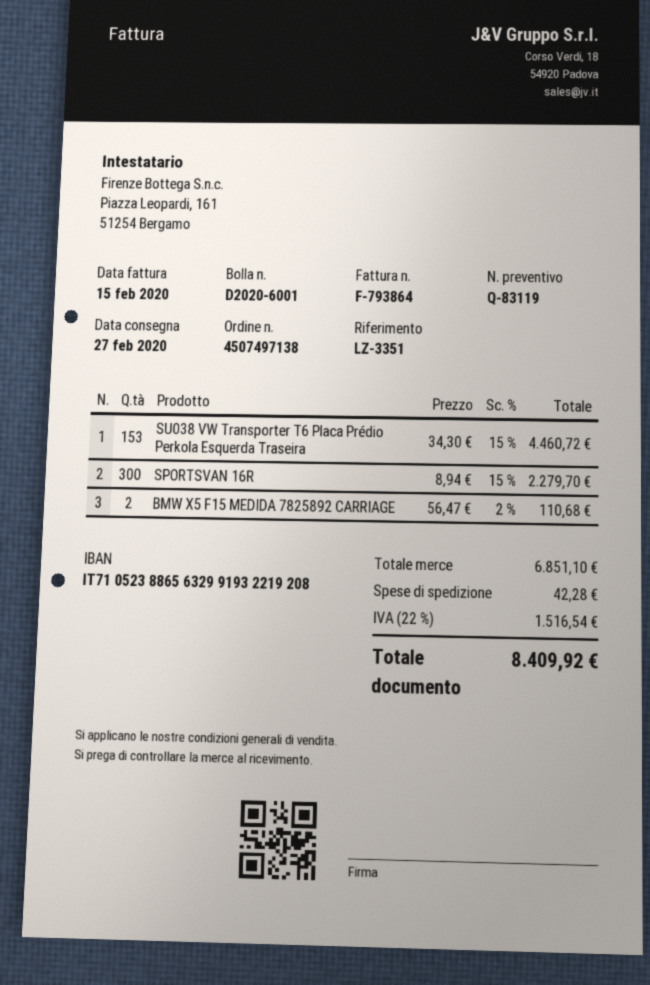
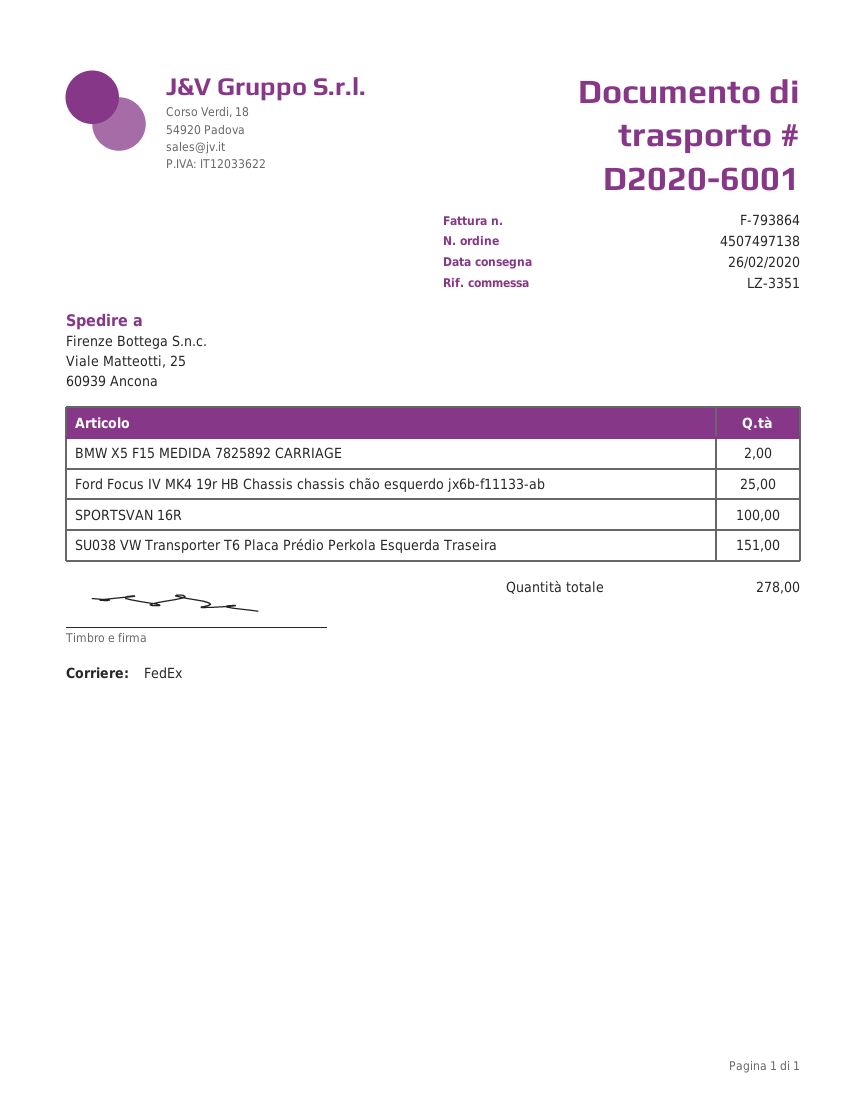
delivery date: 2020-02-27 -> 2020-02-26
SU038 VW Transporter T6 Placa Prédio Perkola Esquerda Traseira: 153 -> 151
SPORTSVAN 16R: 300 -> 100
Ford Focus IV MK4 19r HB Chassis chassis chão esquerdo jx6b-f11133-ab: none -> 25

